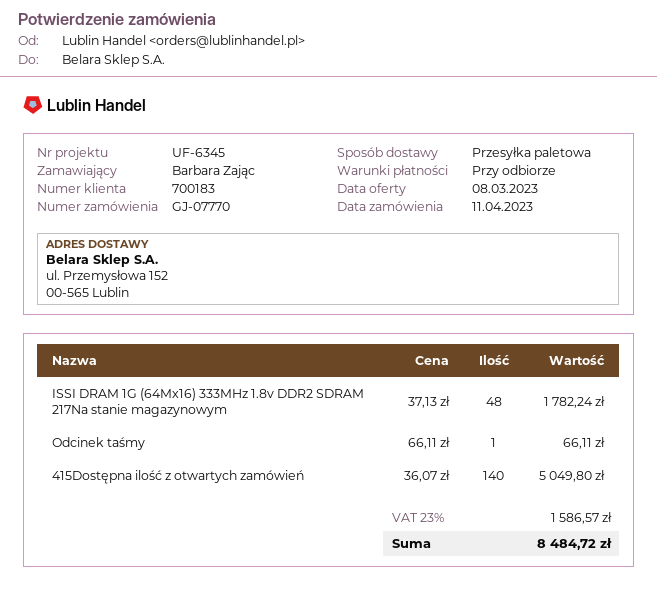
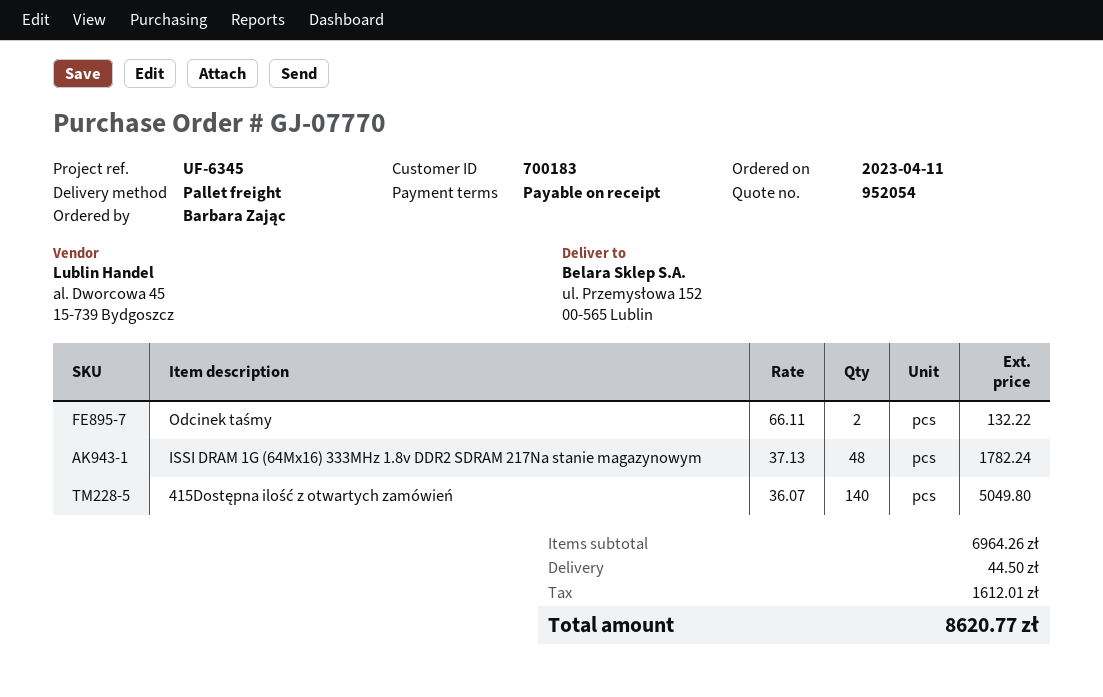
Odcinek taśmy: 1 x 66.11 = 66.11 -> 2 x 66.11 = 132.22
shipping: none -> 44.50
tax: 1586.57 -> 1612.01
total: 8484.72 -> 8620.77

